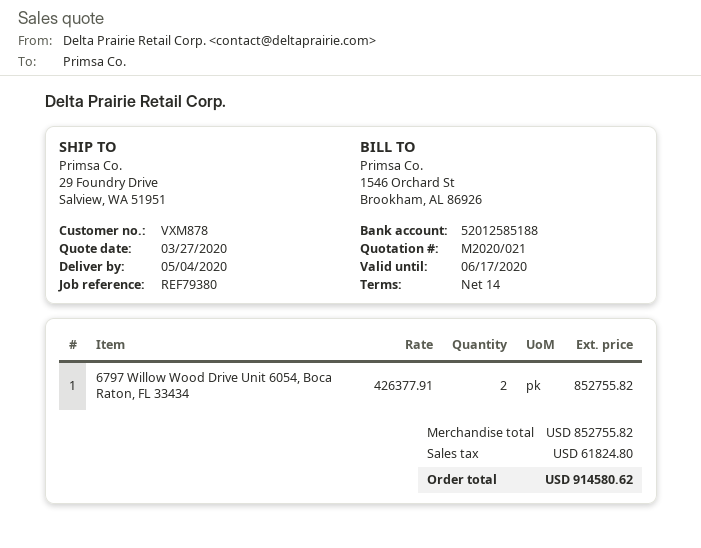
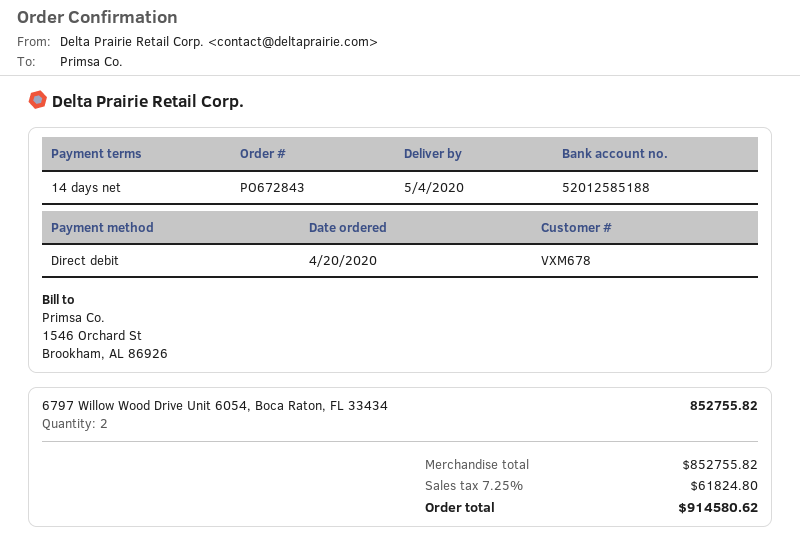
customer number: VXM878 -> VXM678

